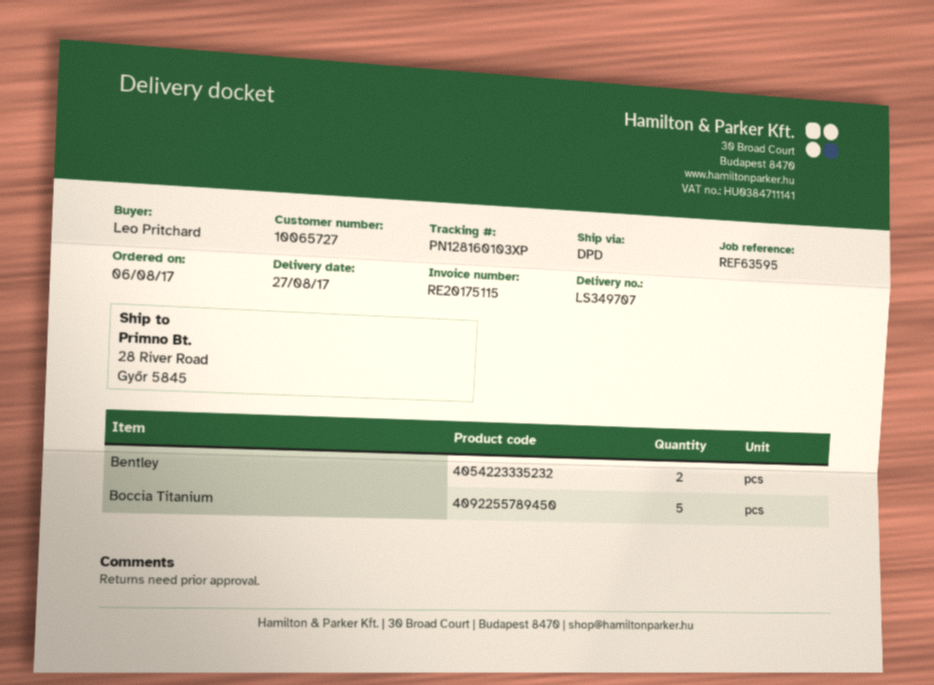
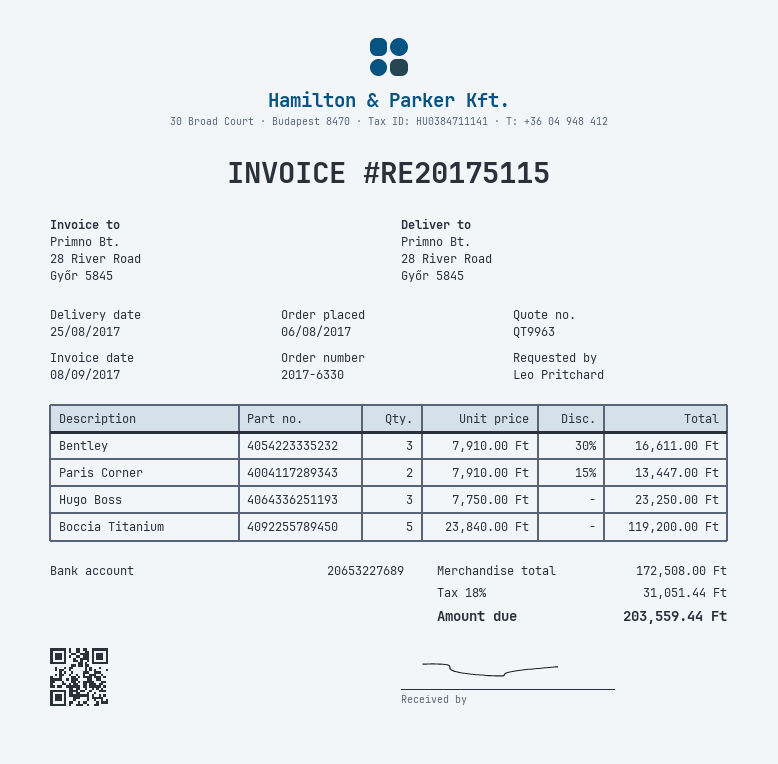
delivery date: 2017-08-27 -> 2017-08-25
Bentley: 2 -> 3
Paris Corner: none -> 2
Hugo Boss: none -> 3

